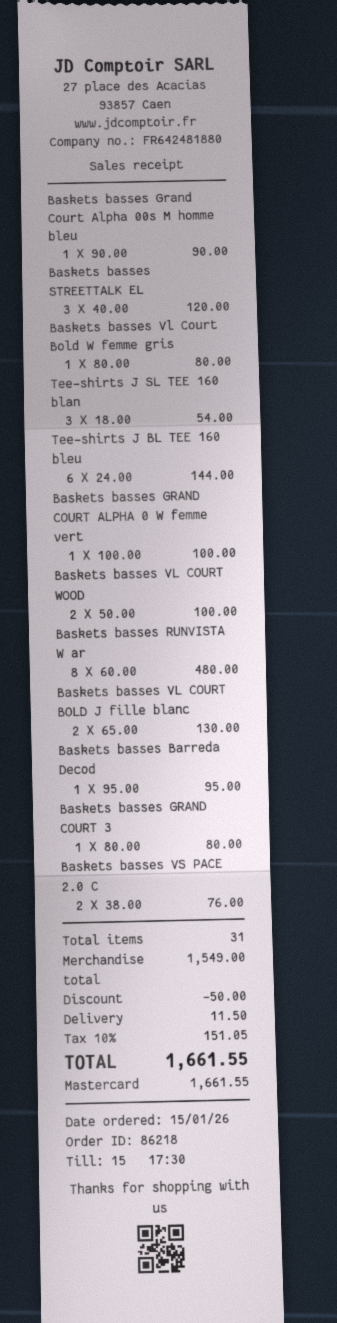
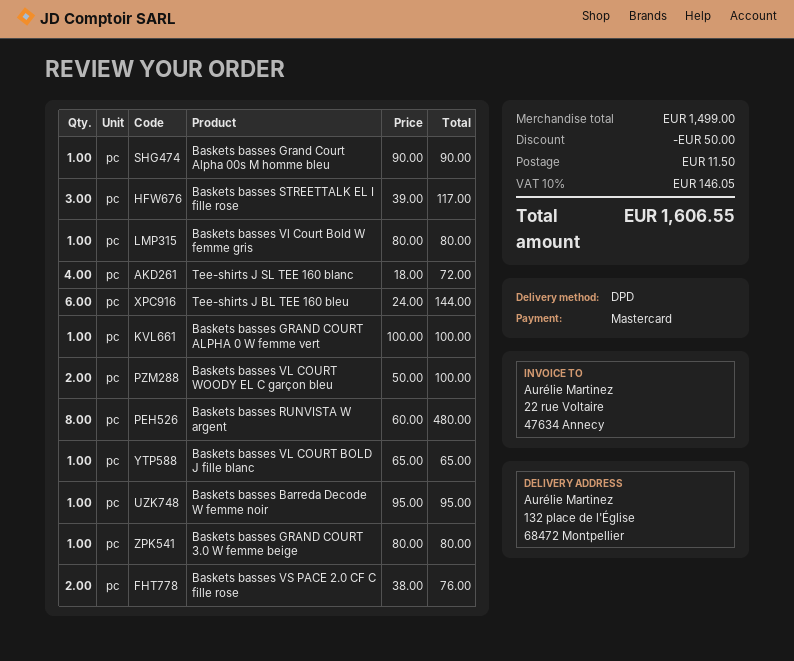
Baskets basses STREETTALK EL: 3 x 40.00 = 120.00 -> 3 x 39.00 = 117.00
Tee-shirts J SL TEE 160 blan: 3 x 18.00 = 54.00 -> 4 x 18.00 = 72.00
Baskets basses VL COURT BOLD J fille blanc: 2 x 65.00 = 130.00 -> 1 x 65.00 = 65.00
subtotal: 1549.00 -> 1499.00
tax: 10% = 151.05 -> 10% = 146.05
total: 1661.55 -> 1606.55

